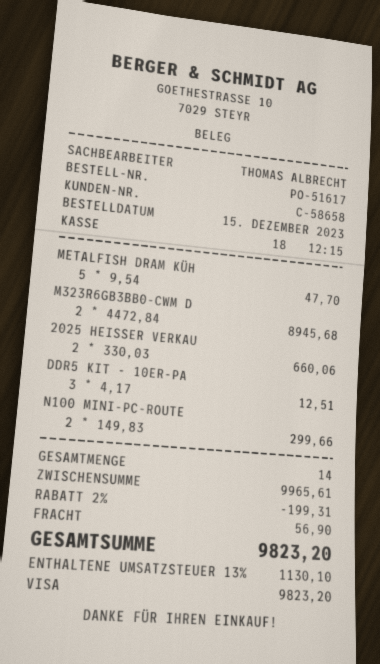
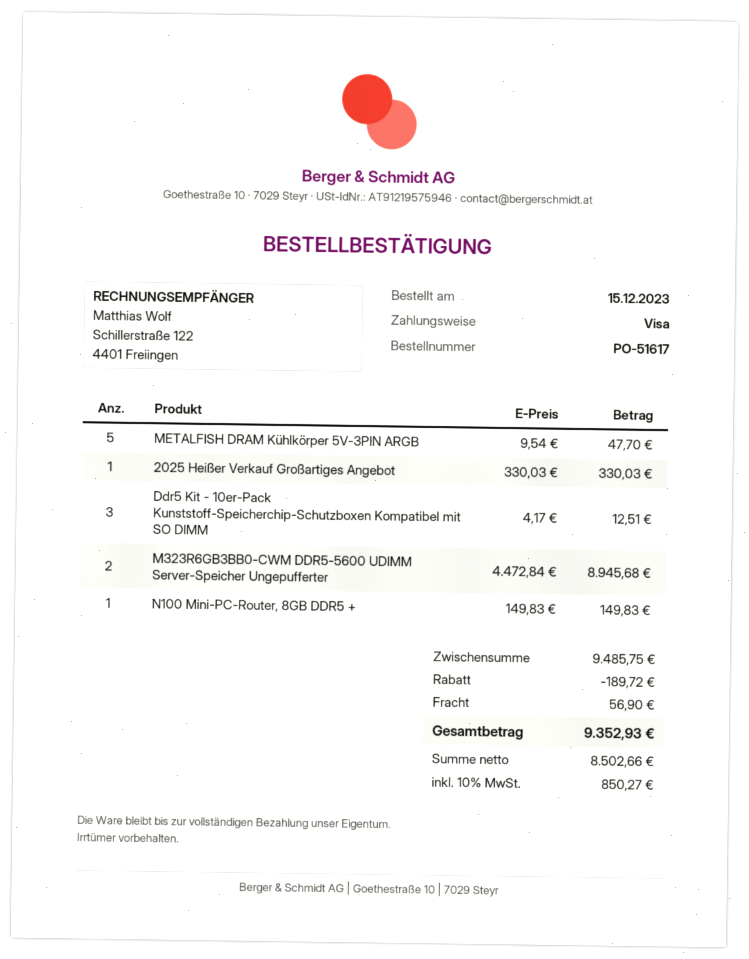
2025 HEISSER VERKAU: 2 x 330.03 = 660.06 -> 1 x 330.03 = 330.03
N100 MINI-PC-ROUTE: 2 x 149.83 = 299.66 -> 1 x 149.83 = 149.83
subtotal: 9965.61 -> 9485.75
discount: 199.31 -> 189.72
tax: 13% = 1130.10 -> 10% = 850.27
total: 9823.20 -> 9352.93

